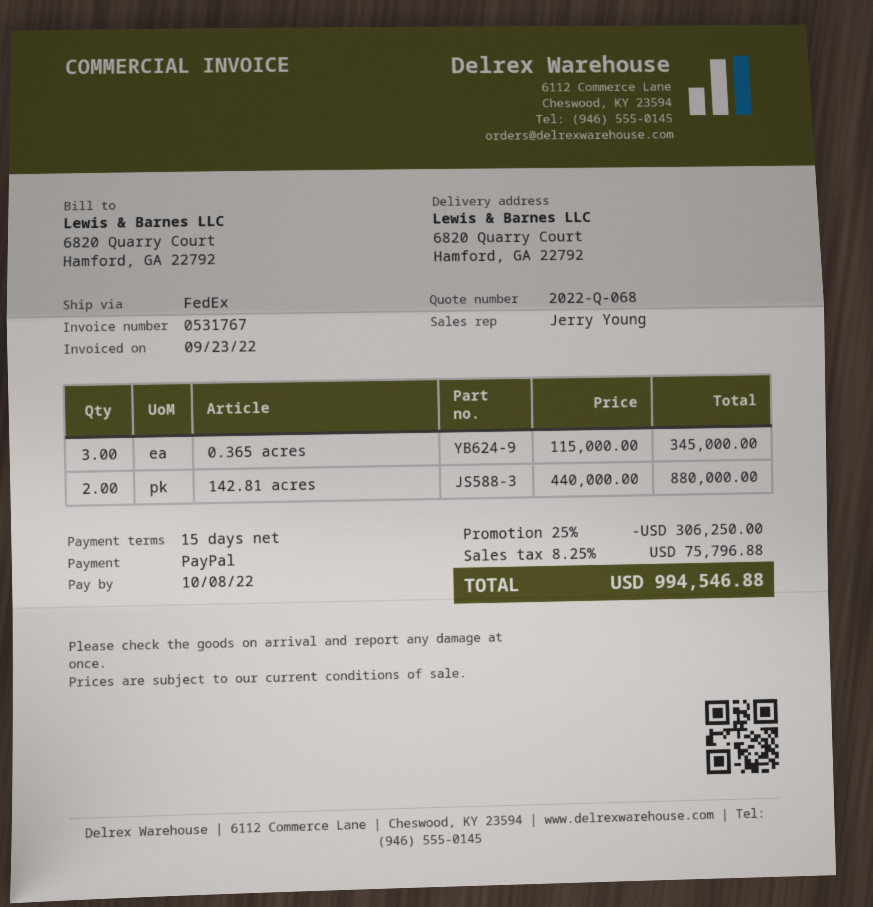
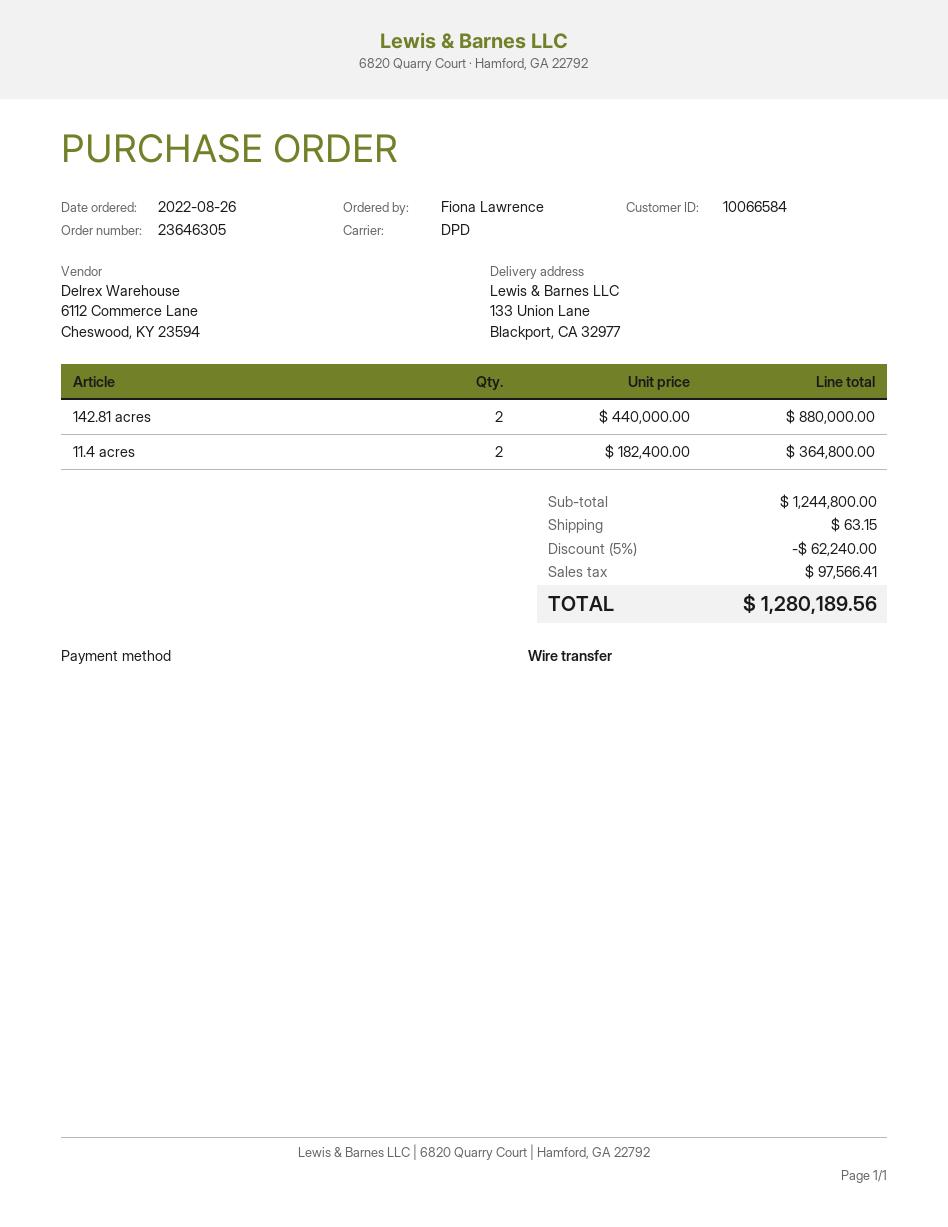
payment method: PayPal -> bank transfer
shipping method: FedEx -> DPD
ship to: 6820 Quarry Court, Hamford, GA 22792 -> 133 Union Lane, Blackport, CA 32977
0.365 acres: 3 x 115000.00 = 345000.00 -> none
11.4 acres: none -> 2 x 182400.00 = 364800.00
discount: 25% = 306250.00 -> 5% = 62240.00
shipping: none -> 63.15
tax: 75796.88 -> 97566.41
total: 994546.88 -> 1280189.56

